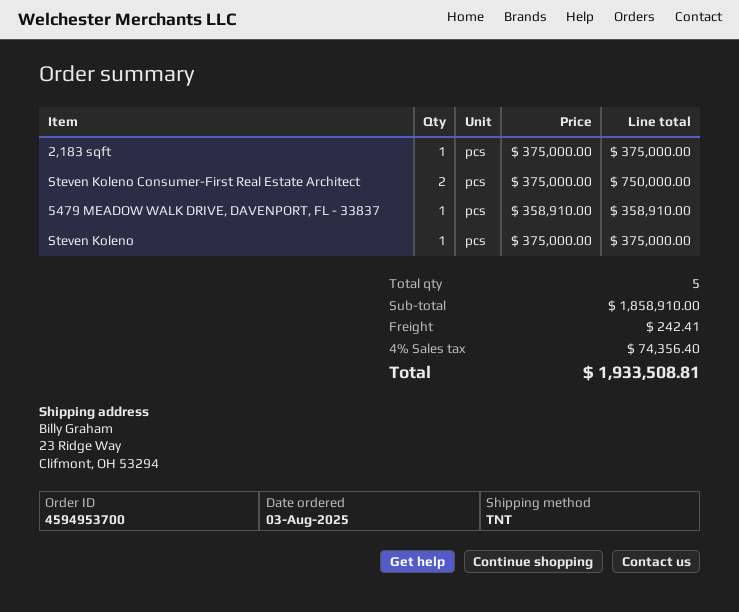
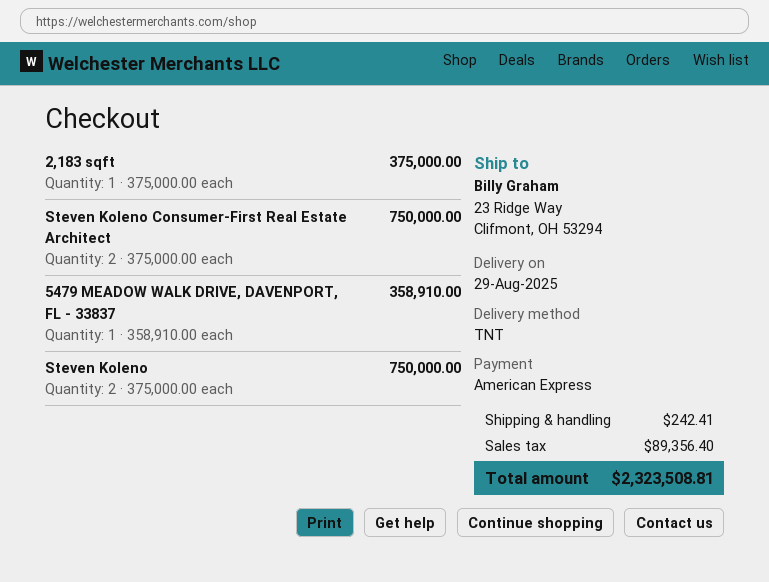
Steven Koleno: 1 x 375000.00 = 375000.00 -> 2 x 375000.00 = 750000.00
tax: 74356.40 -> 89356.40
total: 1933508.81 -> 2323508.81

